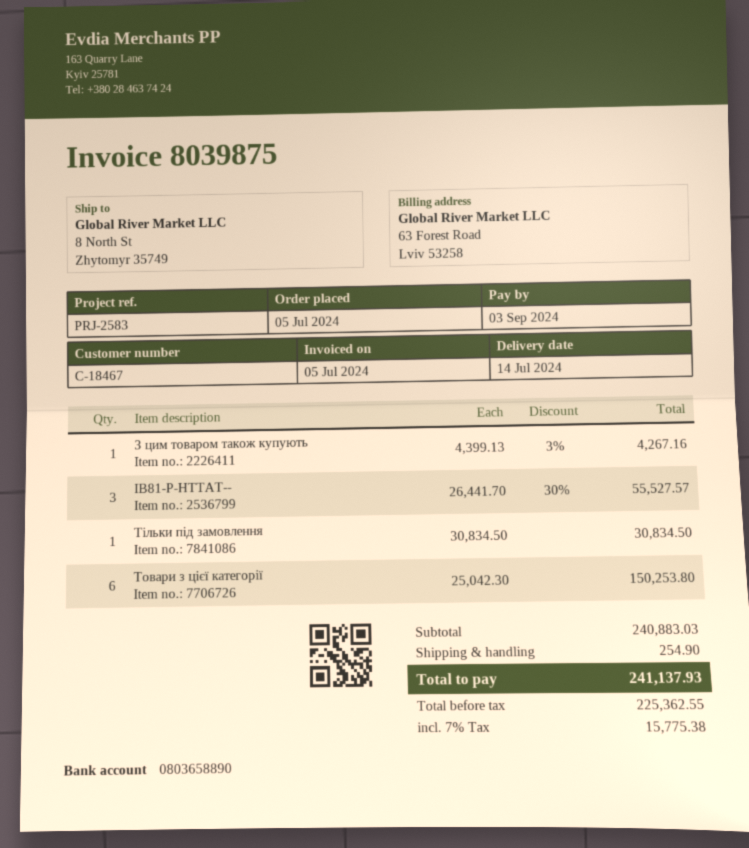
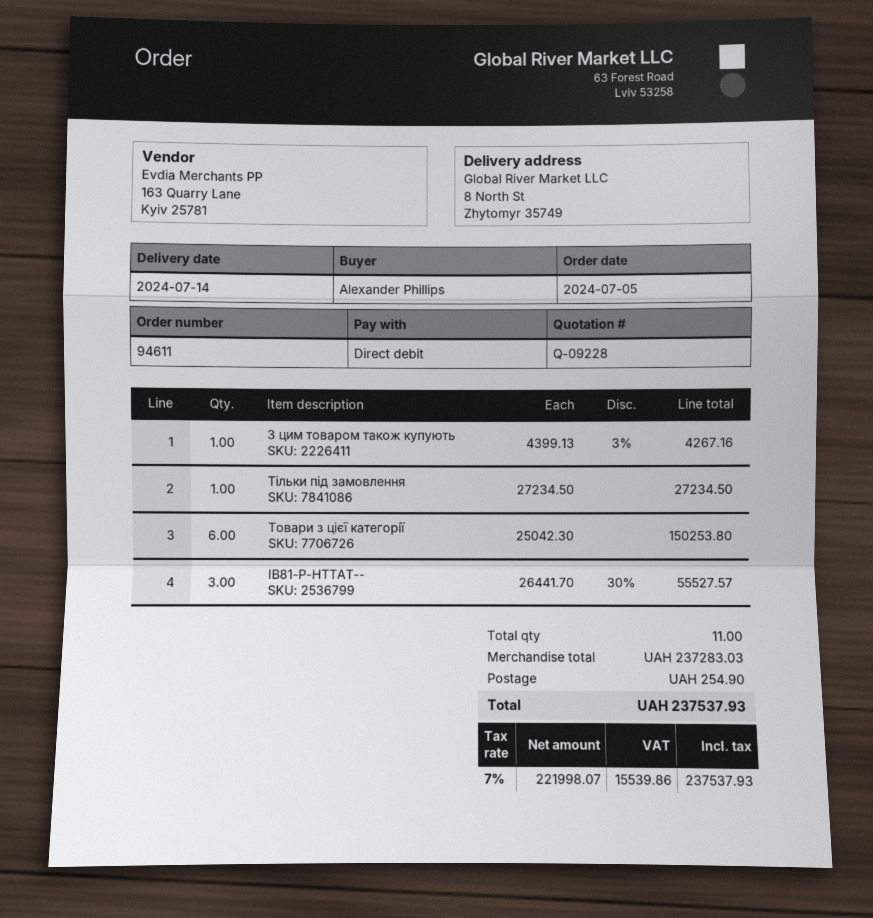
Тільки під замовлення: 1 x 30834.50 = 30834.50 -> 1 x 27234.50 = 27234.50
subtotal: 240883.03 -> 237283.03
net: 225362.55 -> 221998.07
tax: 7% = 15775.38 -> 7% = 15539.86
total: 241137.93 -> 237537.93

